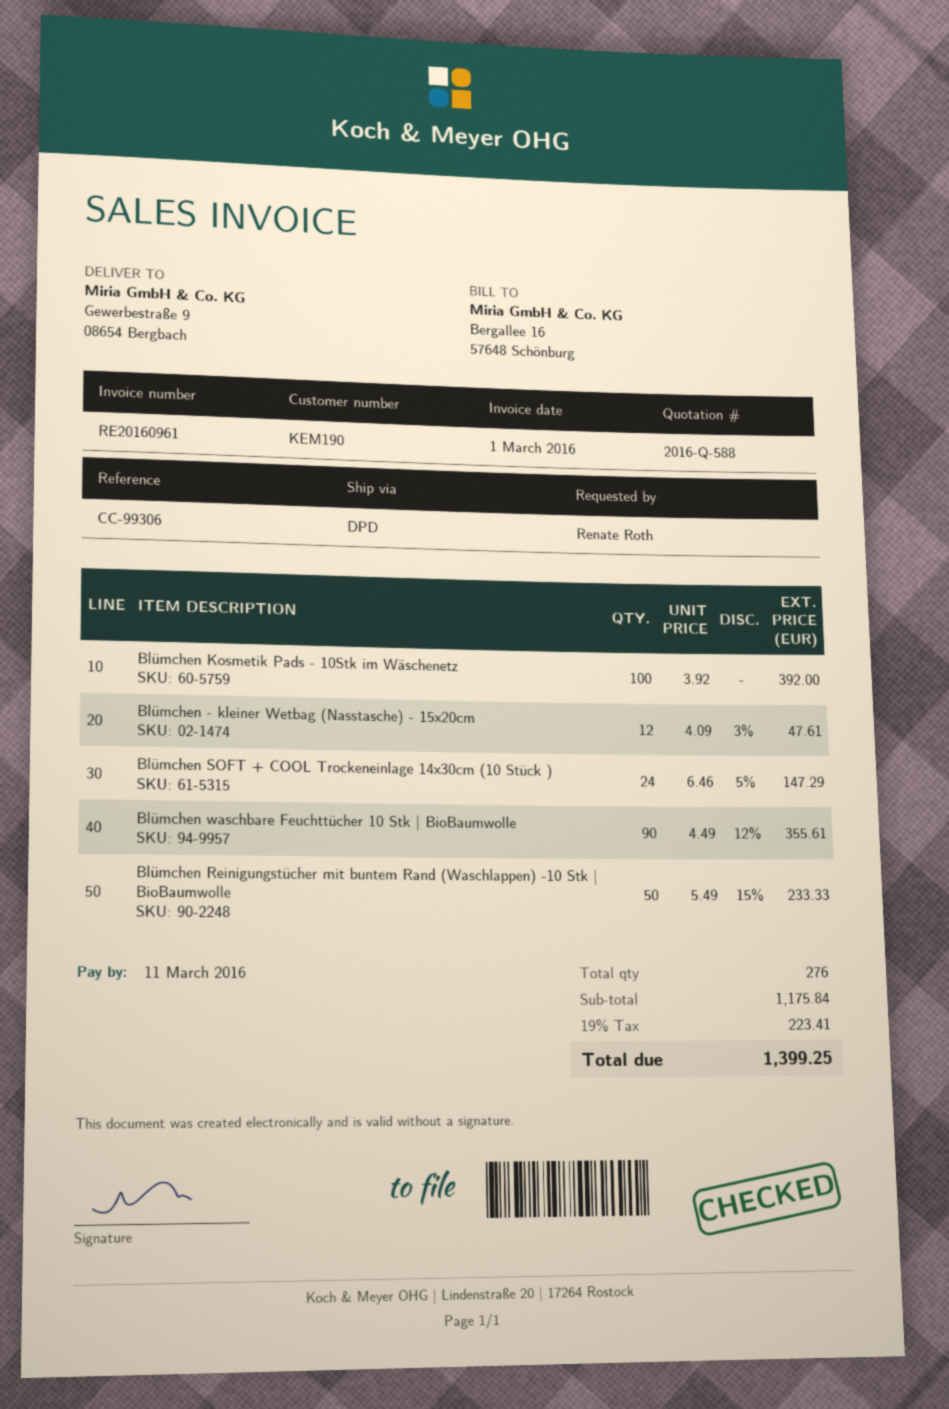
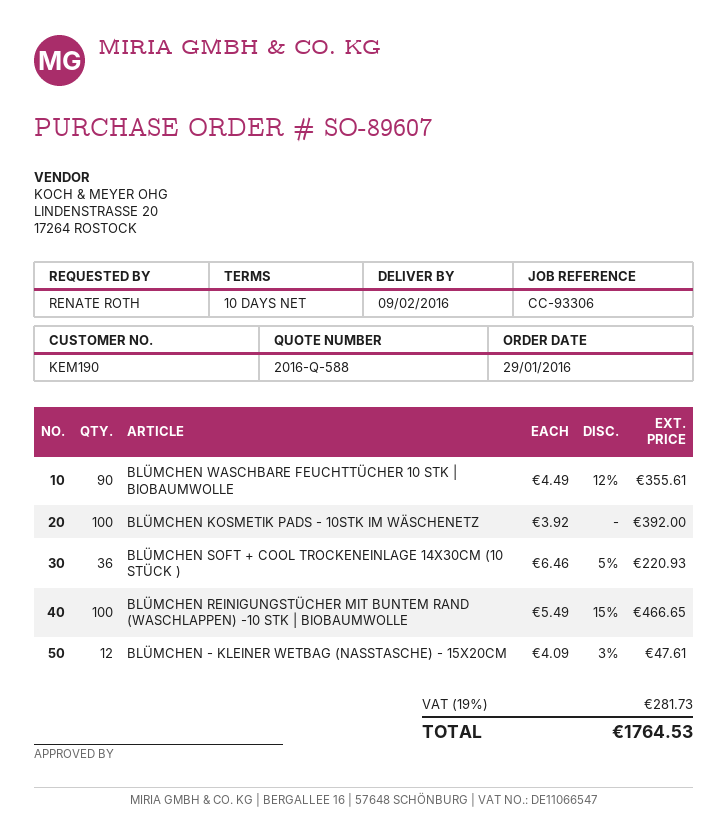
reference: CC-99306 -> CC-93306
Blümchen SOFT + COOL Trockeneinlage 14x30cm (10 Stück ): 24 x 6.46 - 5% = 147.29 -> 36 x 6.46 - 5% = 220.93
Blümchen Reinigungstücher mit buntem Rand (Waschlappen) -10 Stk | BioBaumwolle: 50 x 5.49 - 15% = 233.33 -> 100 x 5.49 - 15% = 466.65
tax: 19% = 223.41 -> 19% = 281.73
total: 1399.25 -> 1764.53

